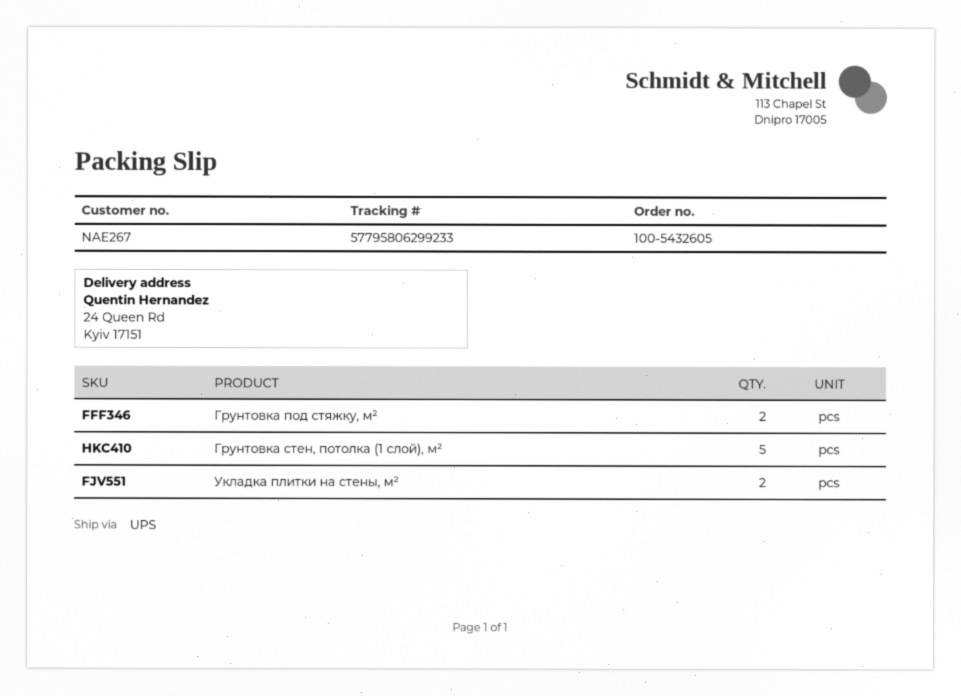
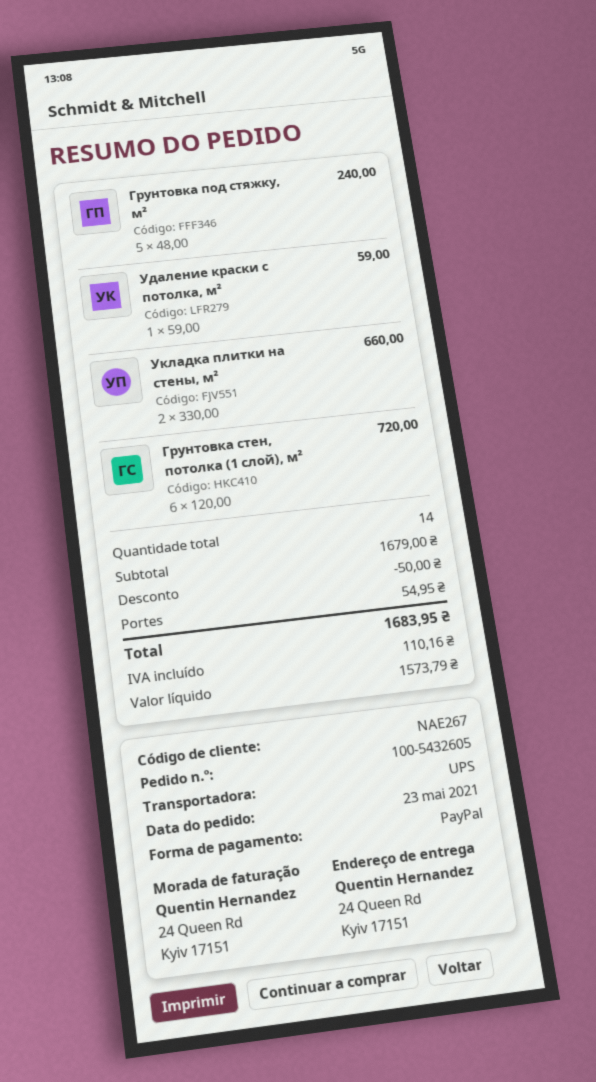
Грунтовка под стяжку, м²: 2 -> 5
Грунтовка стен, потолка (1 слой), м²: 5 -> 6
Удаление краски с потолка, м²: none -> 1

